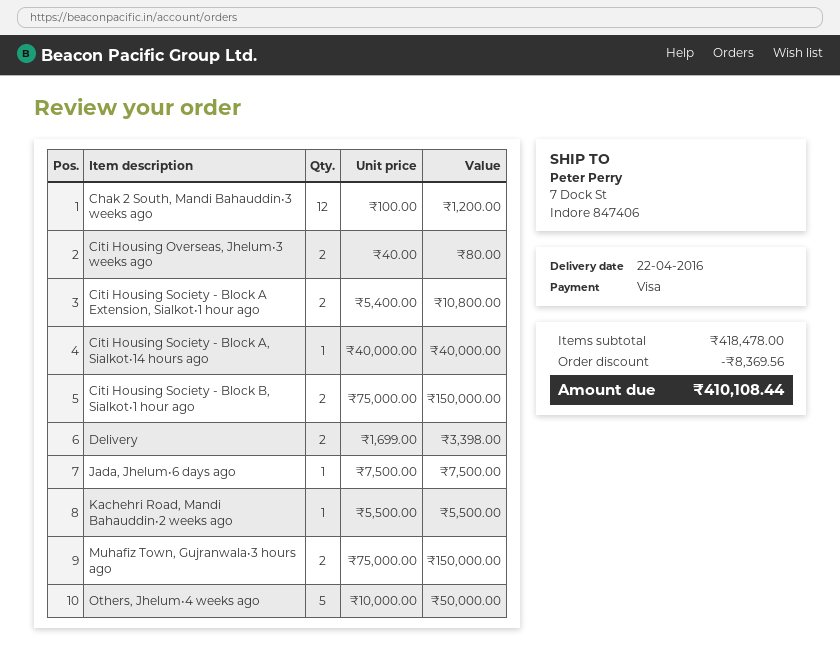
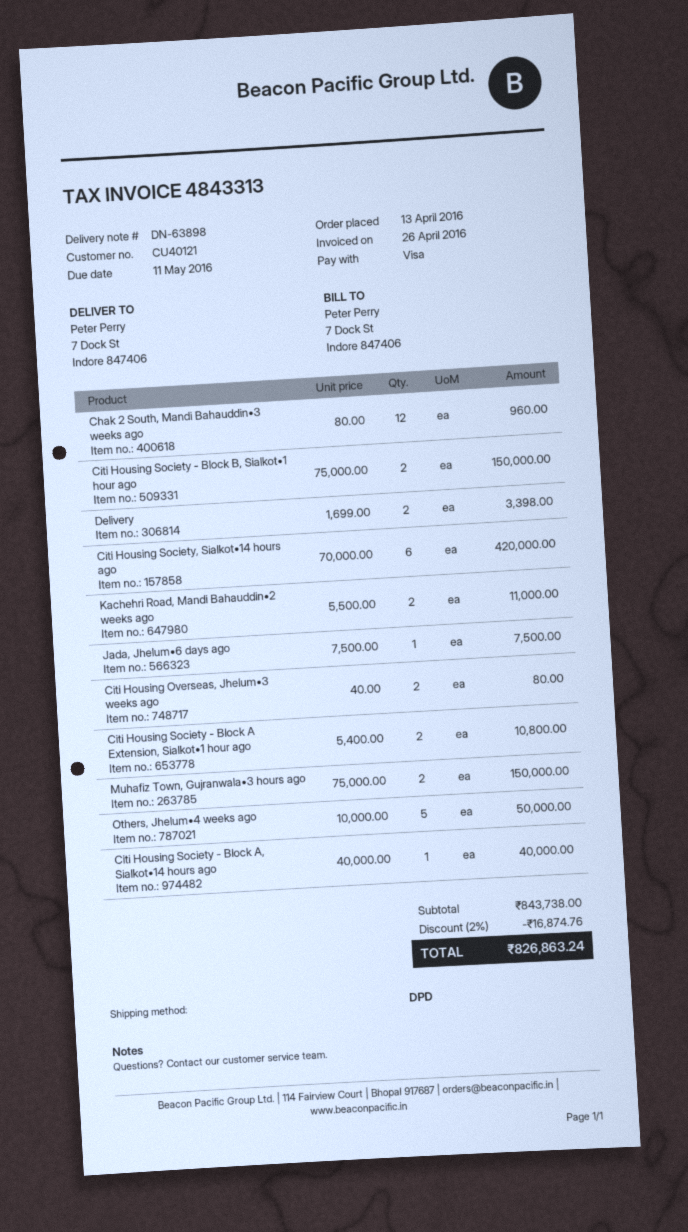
Chak 2 South, Mandi Bahauddin•3 weeks ago: 12 x 100.00 = 1200.00 -> 12 x 80.00 = 960.00
Kachehri Road, Mandi Bahauddin•2 weeks ago: 1 x 5500.00 = 5500.00 -> 2 x 5500.00 = 11000.00
Citi Housing Society, Sialkot•14 hours ago: none -> 6 x 70000.00 = 420000.00
subtotal: 418478.00 -> 843738.00
discount: 8369.56 -> 16874.76
total: 410108.44 -> 826863.24

